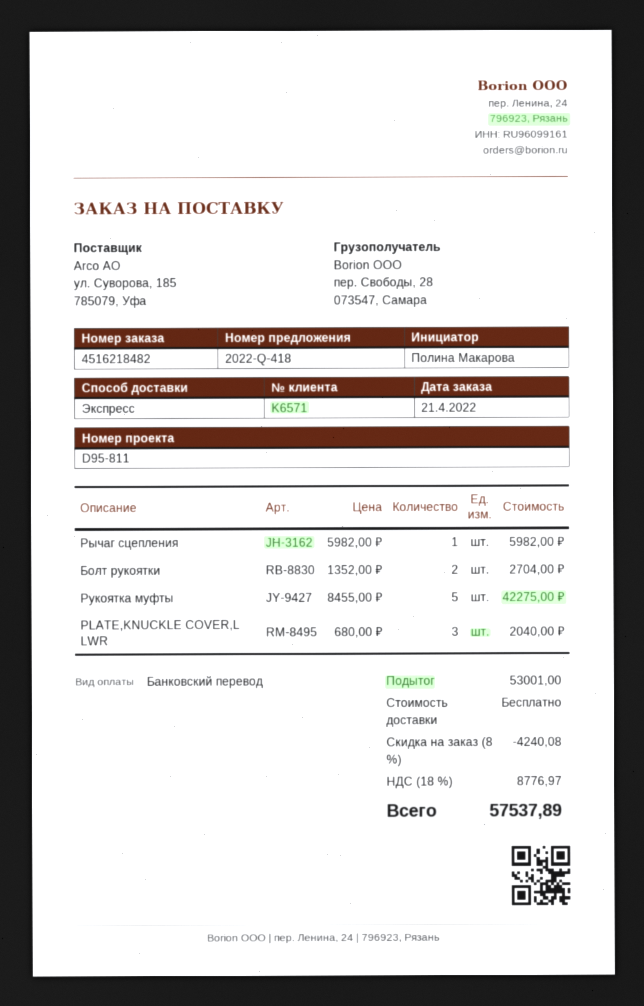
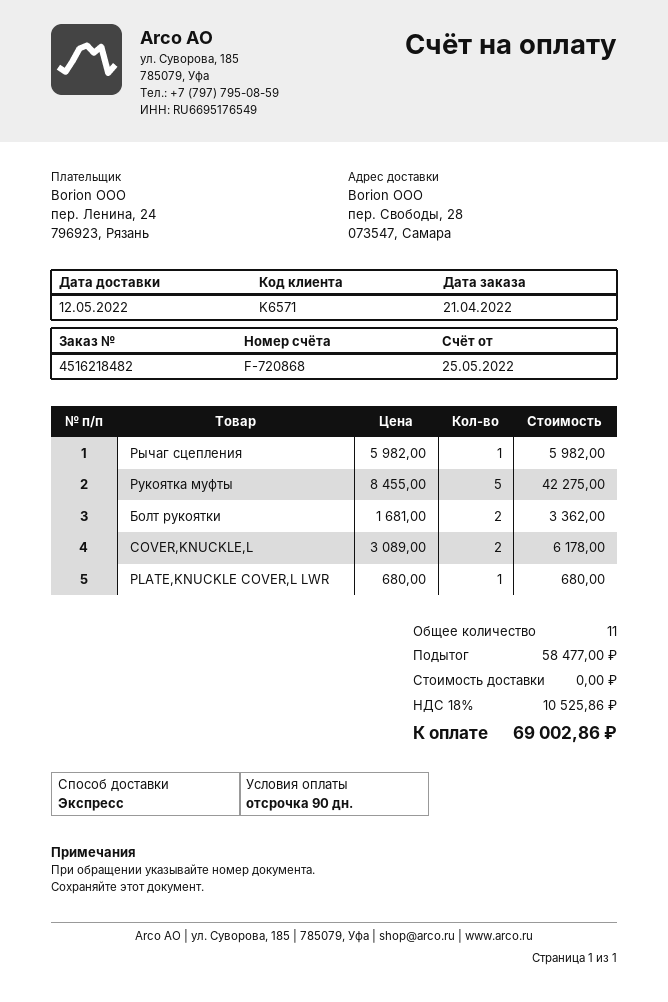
Болт рукоятки: 2 x 1352.00 = 2704.00 -> 2 x 1681.00 = 3362.00
PLATE,KNUCKLE COVER,L LWR: 3 x 680.00 = 2040.00 -> 1 x 680.00 = 680.00
COVER,KNUCKLE,L: none -> 2 x 3089.00 = 6178.00
subtotal: 53001.00 -> 58477.00
discount: 8% = 4240.08 -> none
tax: 18% = 8776.97 -> 18% = 10525.86
total: 57537.89 -> 69002.86

